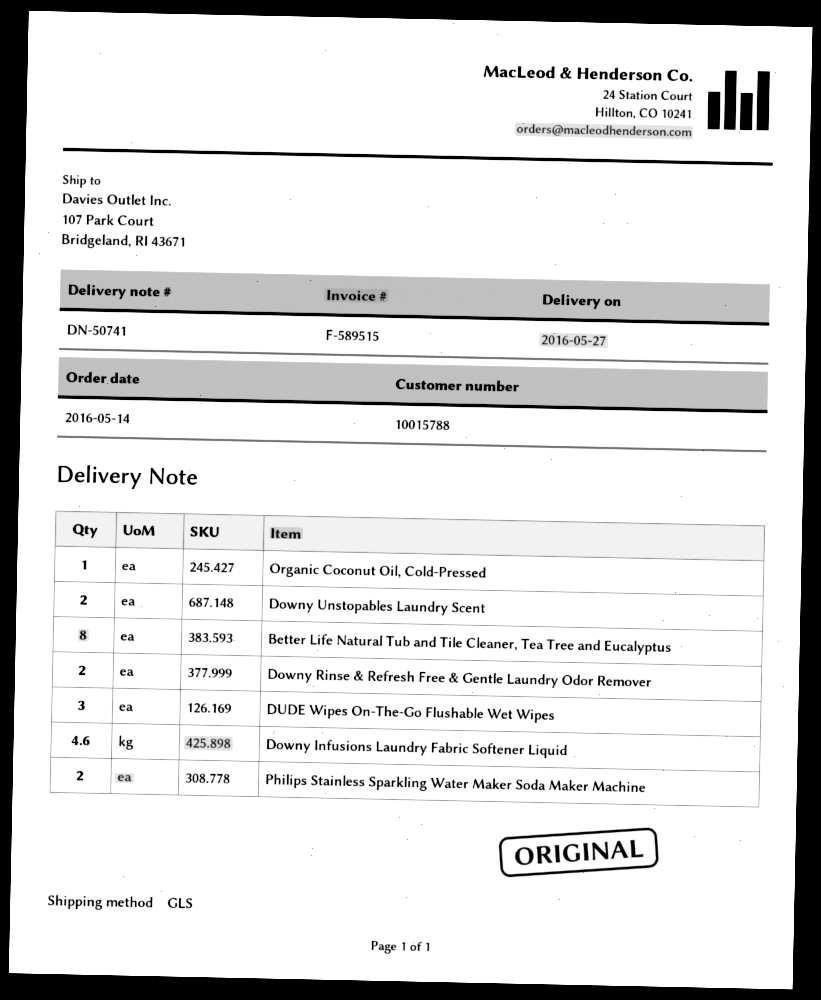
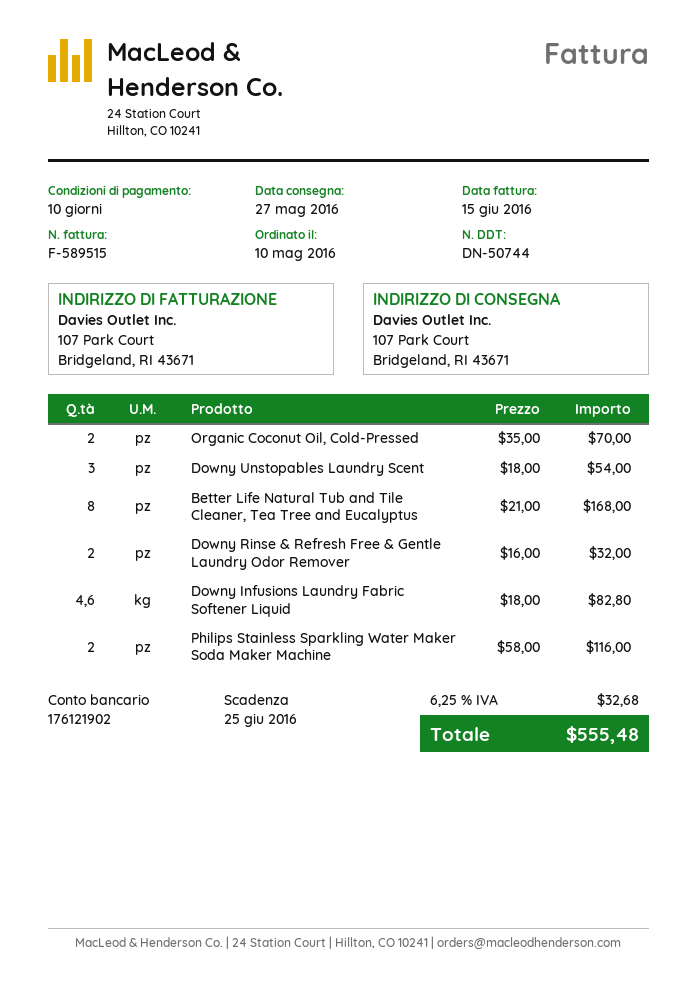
order date: 2016-05-14 -> 2016-05-10
delivery note number: DN-50741 -> DN-50744
Organic Coconut Oil, Cold-Pressed: 1 -> 2
Downy Unstopables Laundry Scent: 2 -> 3
DUDE Wipes On-The-Go Flushable Wet Wipes: 3 -> none

